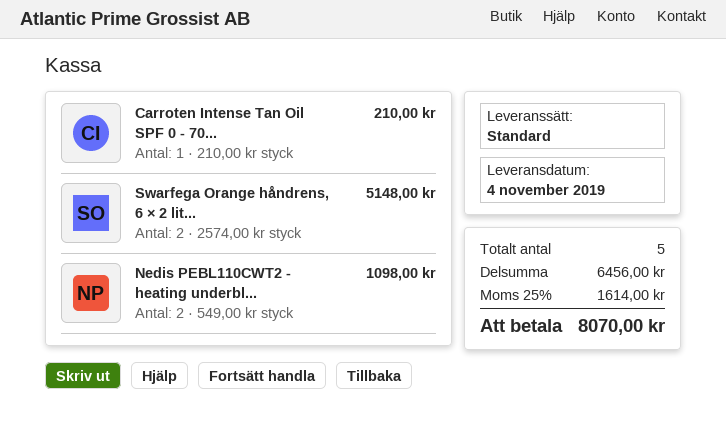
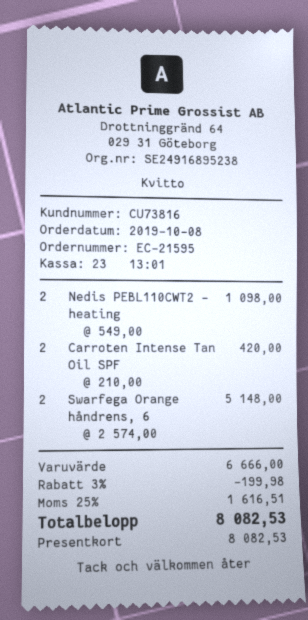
Carroten Intense Tan Oil SPF 0 - 70...: 1 x 210.00 = 210.00 -> 2 x 210.00 = 420.00
subtotal: 6456.00 -> 6666.00
discount: none -> 3% = 199.98
tax: 25% = 1614.00 -> 25% = 1616.51
total: 8070.00 -> 8082.53

